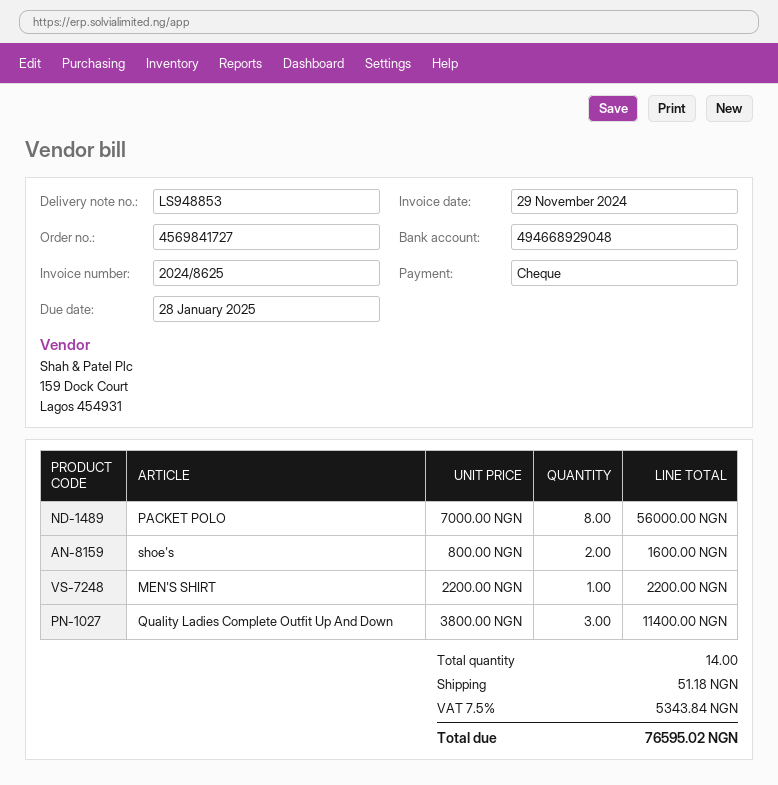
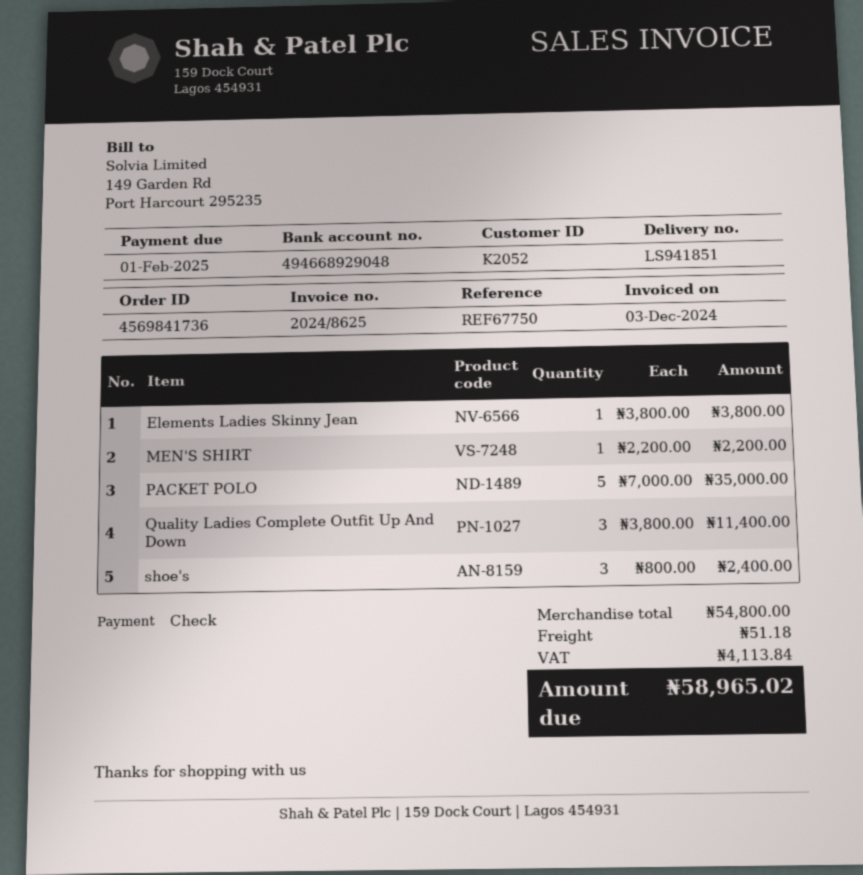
order number: 4569841727 -> 4569841736
delivery note number: LS948853 -> LS941851
invoice date: 2024-11-29 -> 2024-12-03
due date: 2025-01-28 -> 2025-02-01
PACKET POLO: 8 x 7000.00 = 56000.00 -> 5 x 7000.00 = 35000.00
shoe's: 2 x 800.00 = 1600.00 -> 3 x 800.00 = 2400.00
Elements Ladies Skinny Jean: none -> 1 x 3800.00 = 3800.00
tax: 5343.84 -> 4113.84
total: 76595.02 -> 58965.02

